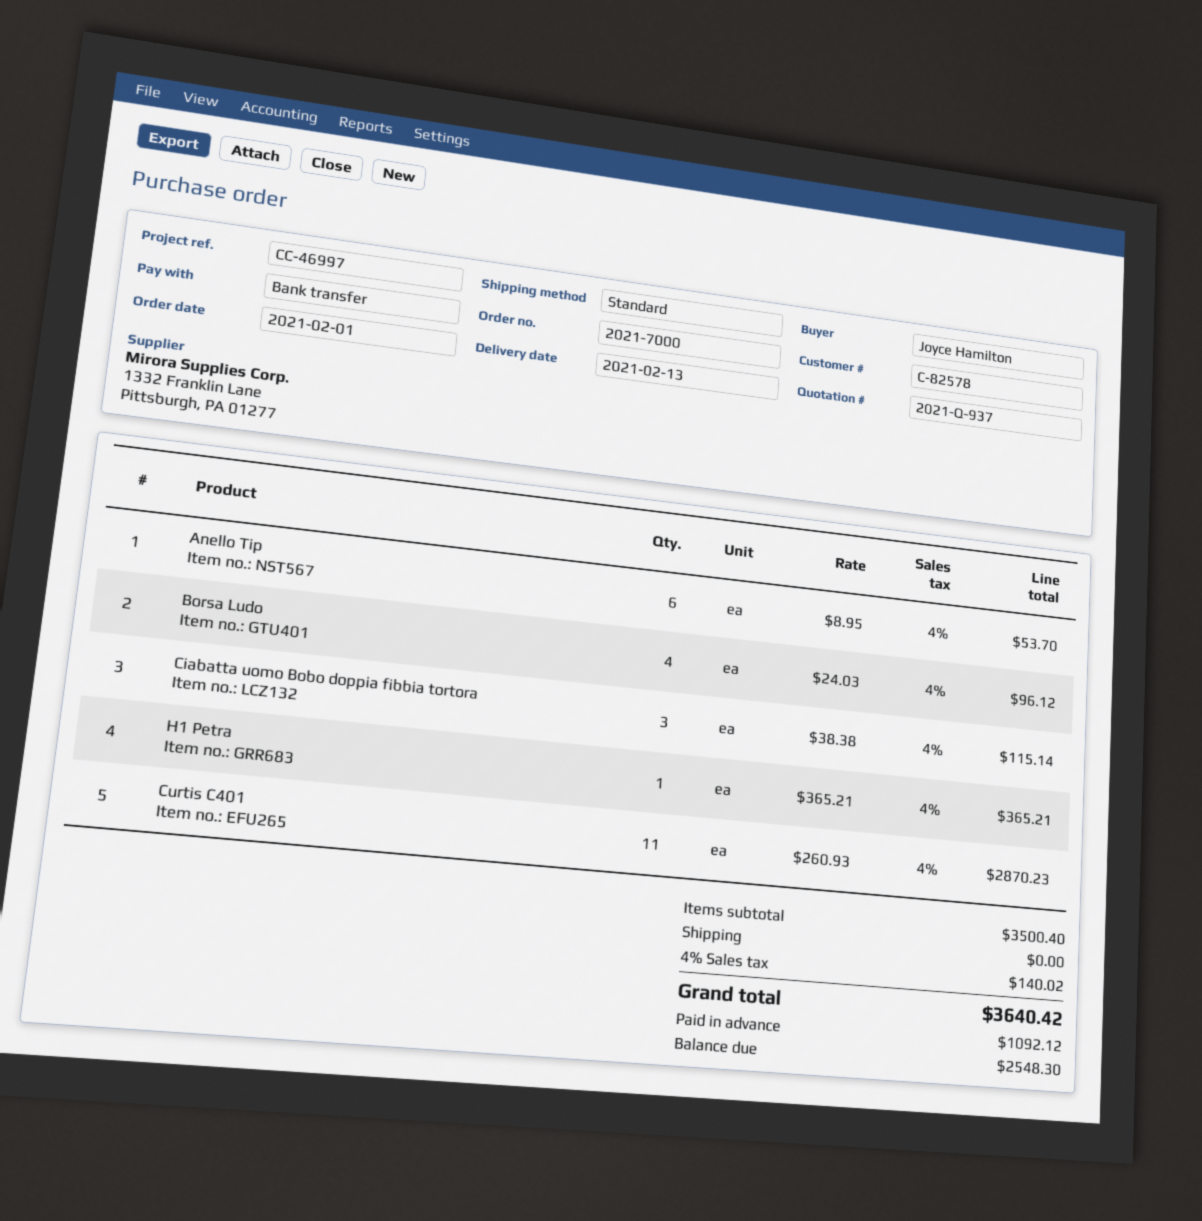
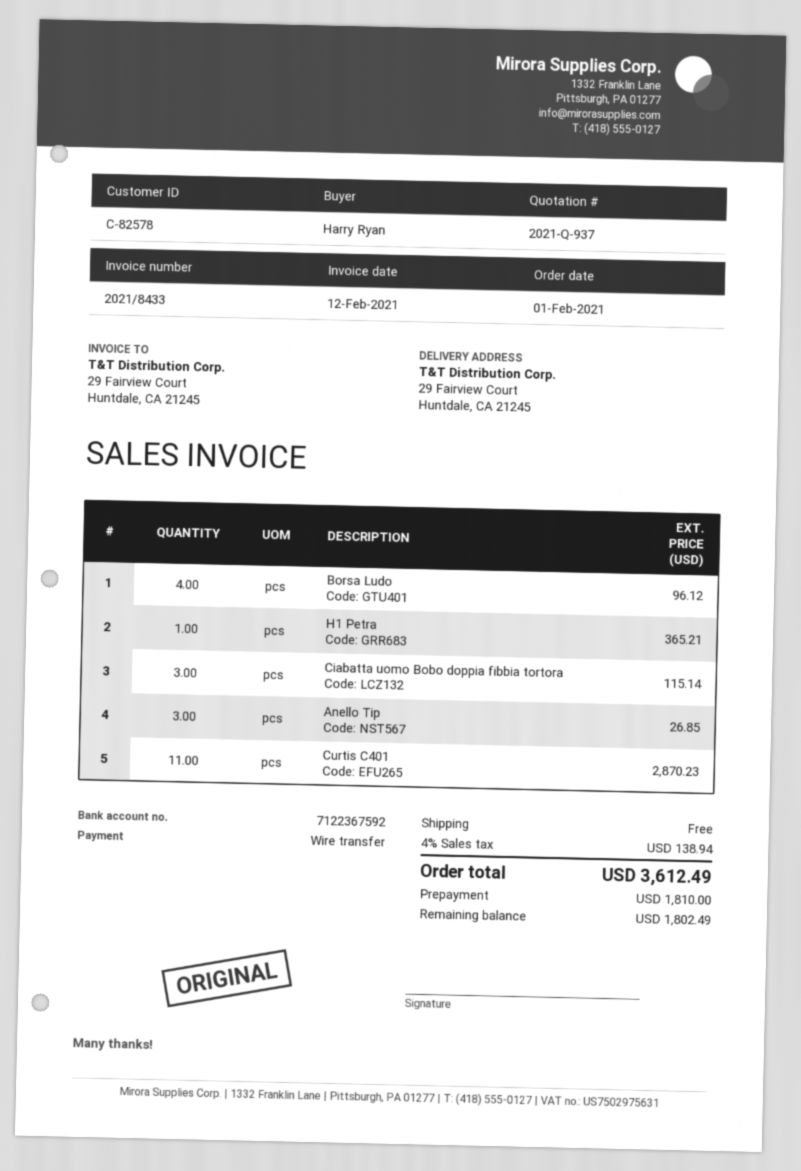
ordered by: Joyce Hamilton -> Harry Ryan
Anello Tip: 6 for 53.70 -> 3 for 26.85
tax: 4% = 140.02 -> 4% = 138.94
total: 3640.42 -> 3612.49
deposit: 1092.12 -> 1810.00
balance: 2548.30 -> 1802.49

